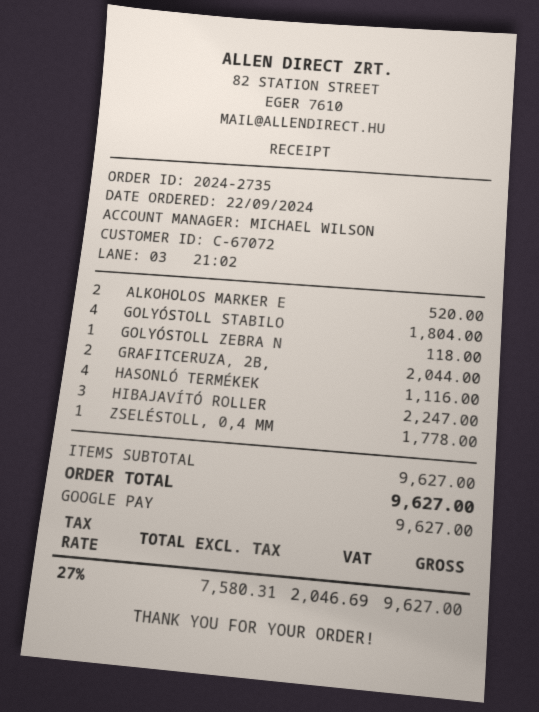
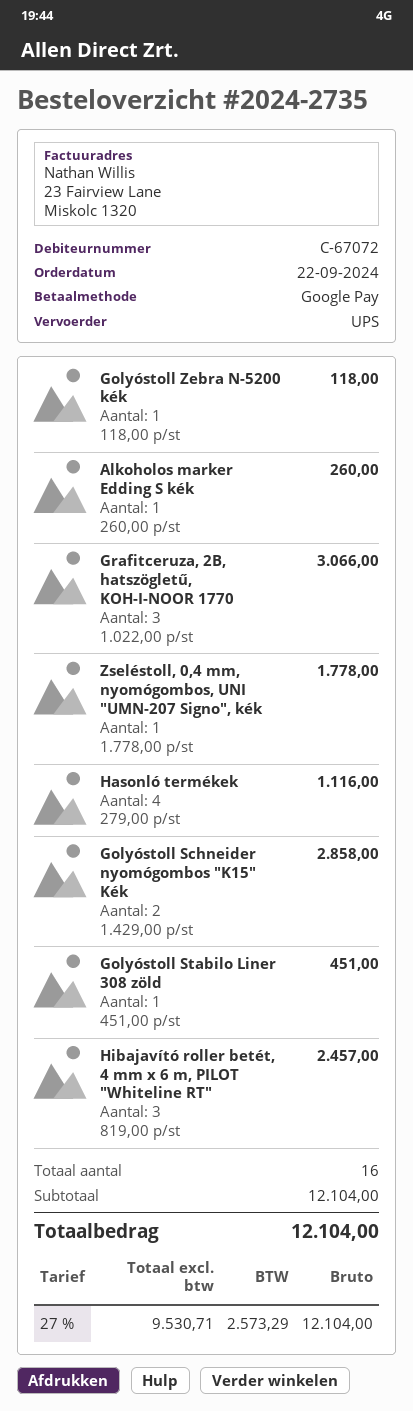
ALKOHOLOS MARKER E: 2 for 520.00 -> 1 for 260.00
GOLYÓSTOLL STABILO: 4 for 1804.00 -> 1 for 451.00
GRAFITCERUZA, 2B,: 2 for 2044.00 -> 3 for 3066.00
HIBAJAVÍTÓ ROLLER: 3 for 2247.00 -> 3 for 2457.00
Golyóstoll Schneider nyomógombos "K15" Kék: none -> 2 for 2858.00
subtotal: 9627.00 -> 12104.00
net: 7580.31 -> 9530.71
tax: 27% = 2046.69 -> 27% = 2573.29
total: 9627.00 -> 12104.00

